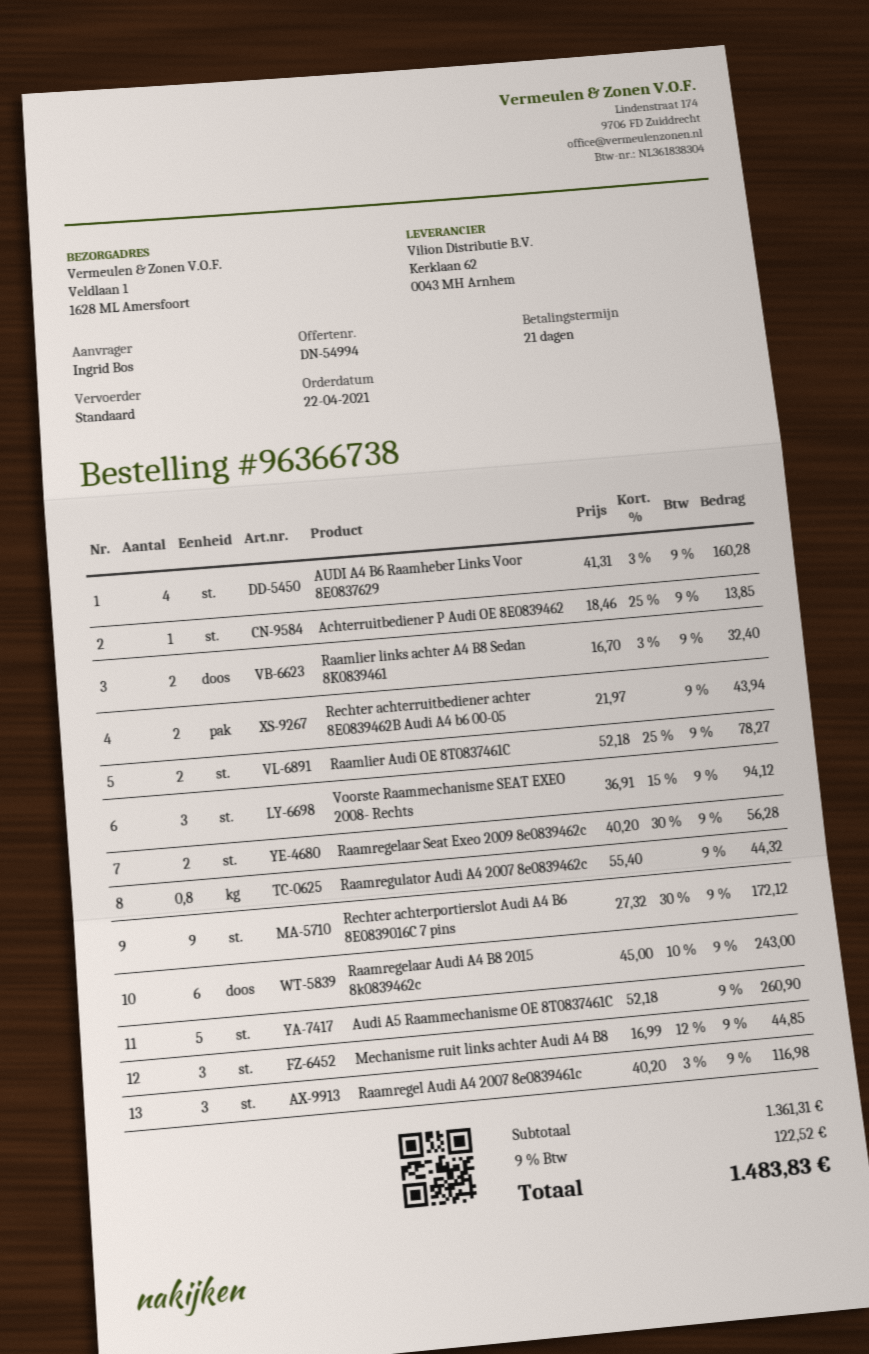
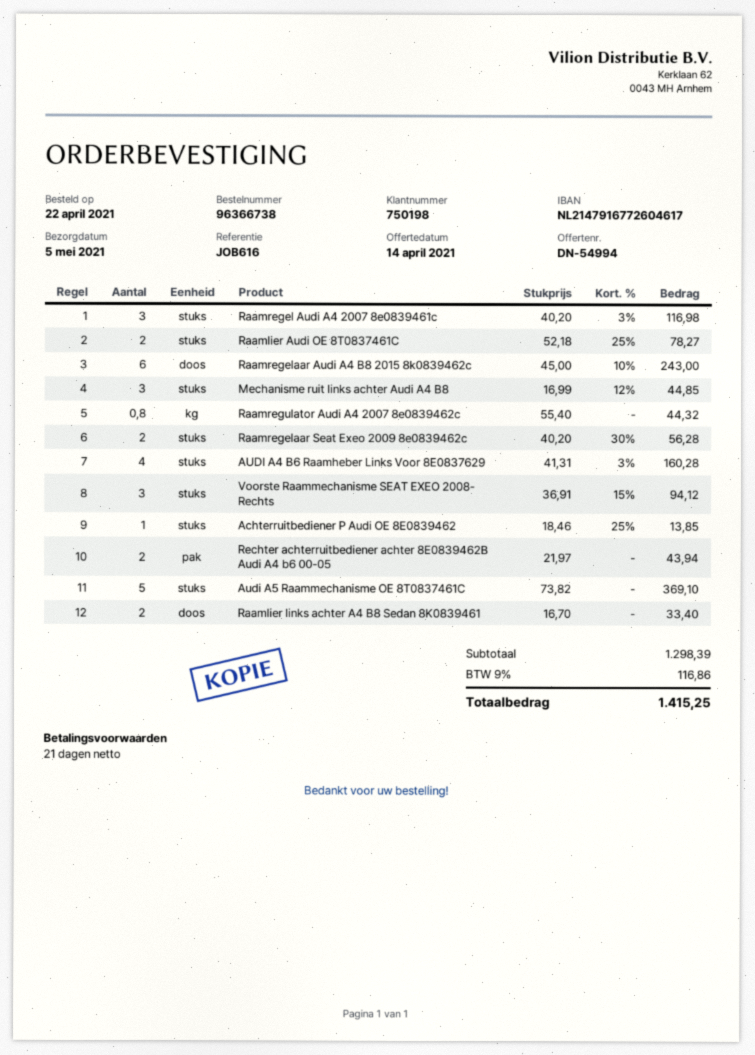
Raamlier links achter A4 B8 Sedan 8K0839461: 2 x 16.70 - 3% = 32.40 -> 2 x 16.70 = 33.40
Rechter achterportierslot Audi A4 B6 8E0839016C 7 pins: 9 x 27.32 - 30% = 172.12 -> none
Audi A5 Raammechanisme OE 8T0837461C: 5 x 52.18 = 260.90 -> 5 x 73.82 = 369.10
subtotal: 1361.31 -> 1298.39
tax: 9% = 122.52 -> 9% = 116.86
total: 1483.83 -> 1415.25

